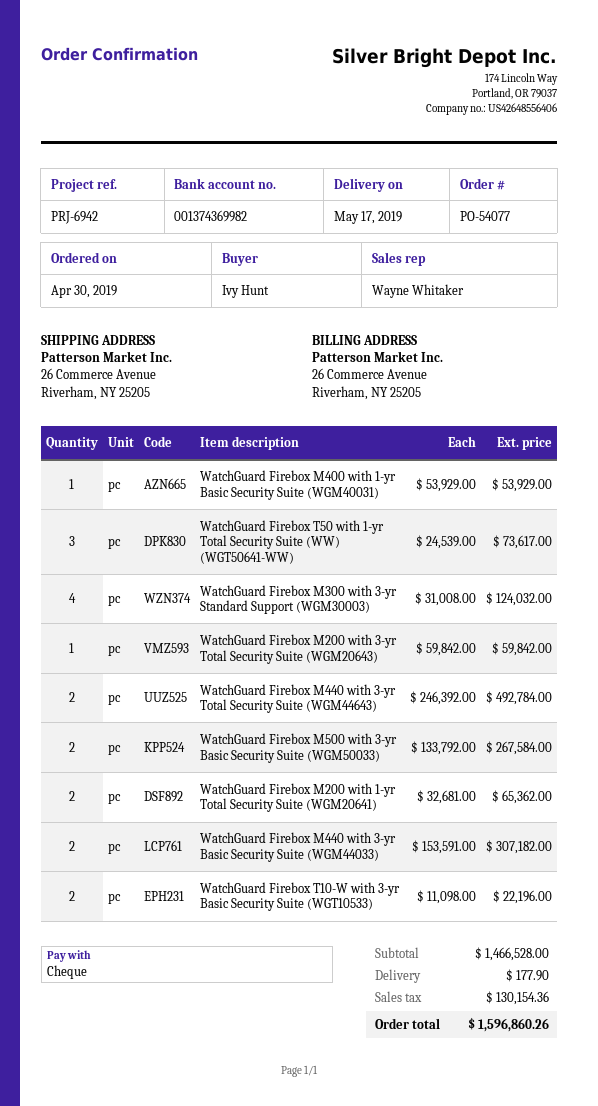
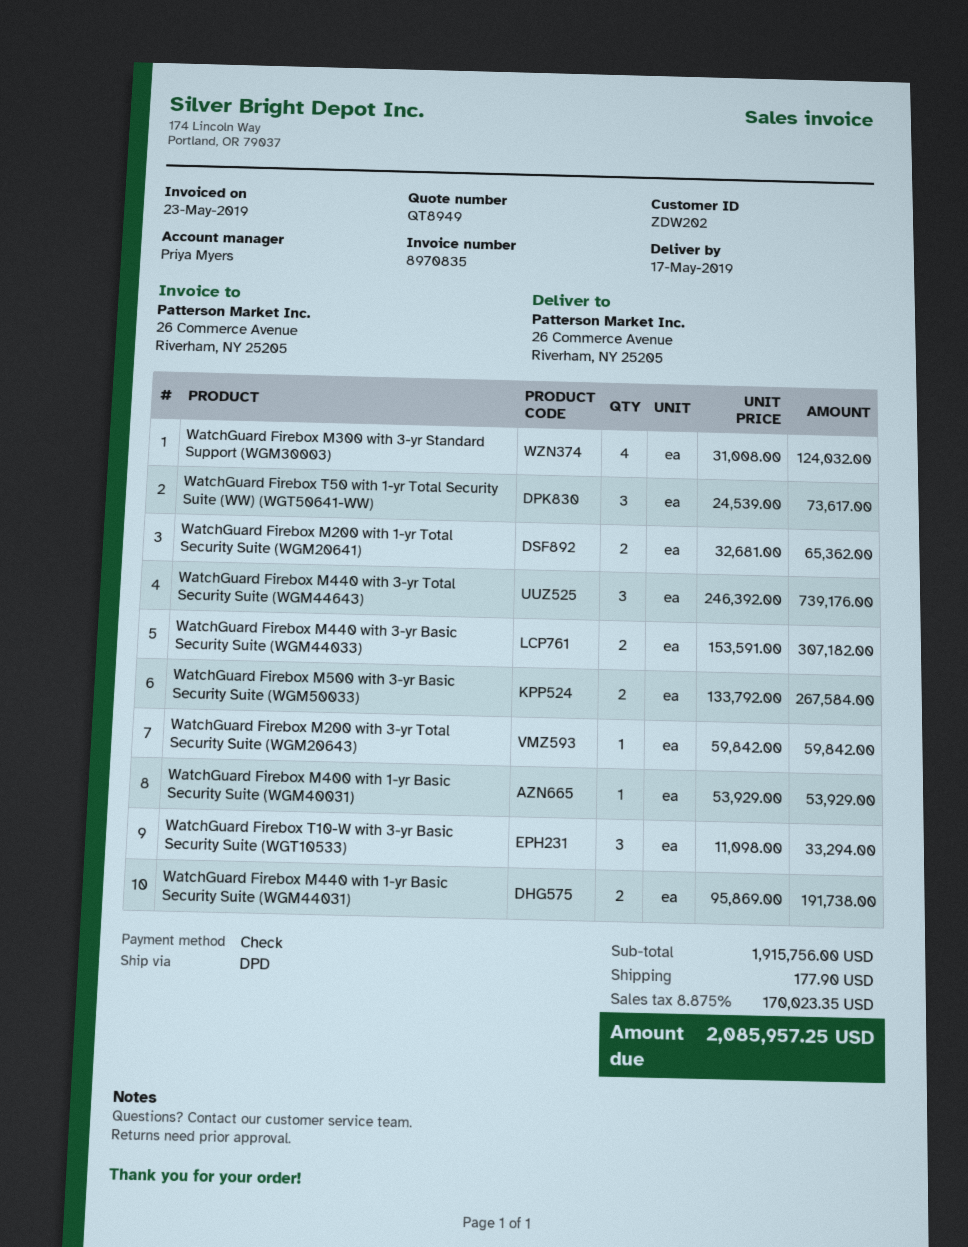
sales rep: Wayne Whitaker -> Priya Myers
WatchGuard Firebox M440 with 3-yr Total Security Suite (WGM44643): 2 x 246392.00 = 492784.00 -> 3 x 246392.00 = 739176.00
WatchGuard Firebox T10-W with 3-yr Basic Security Suite (WGT10533): 2 x 11098.00 = 22196.00 -> 3 x 11098.00 = 33294.00
WatchGuard Firebox M440 with 1-yr Basic Security Suite (WGM44031): none -> 2 x 95869.00 = 191738.00
subtotal: 1466528.00 -> 1915756.00
tax: 130154.36 -> 170023.35
total: 1596860.26 -> 2085957.25

